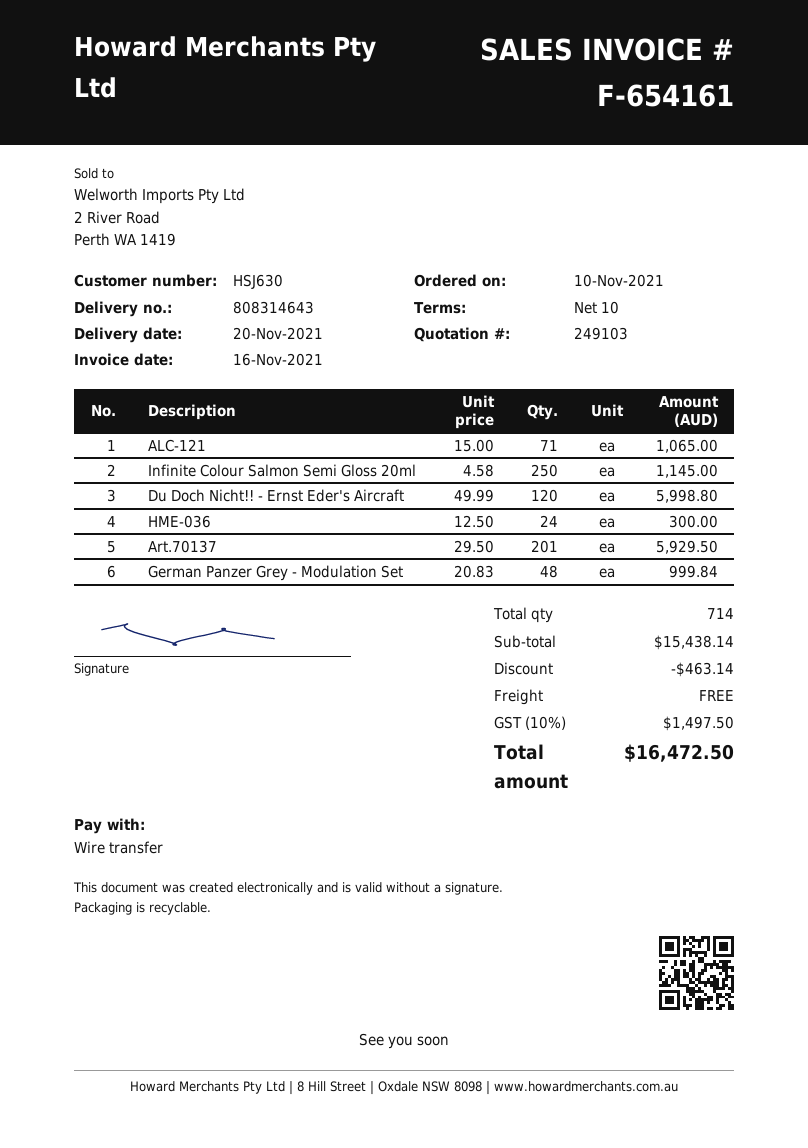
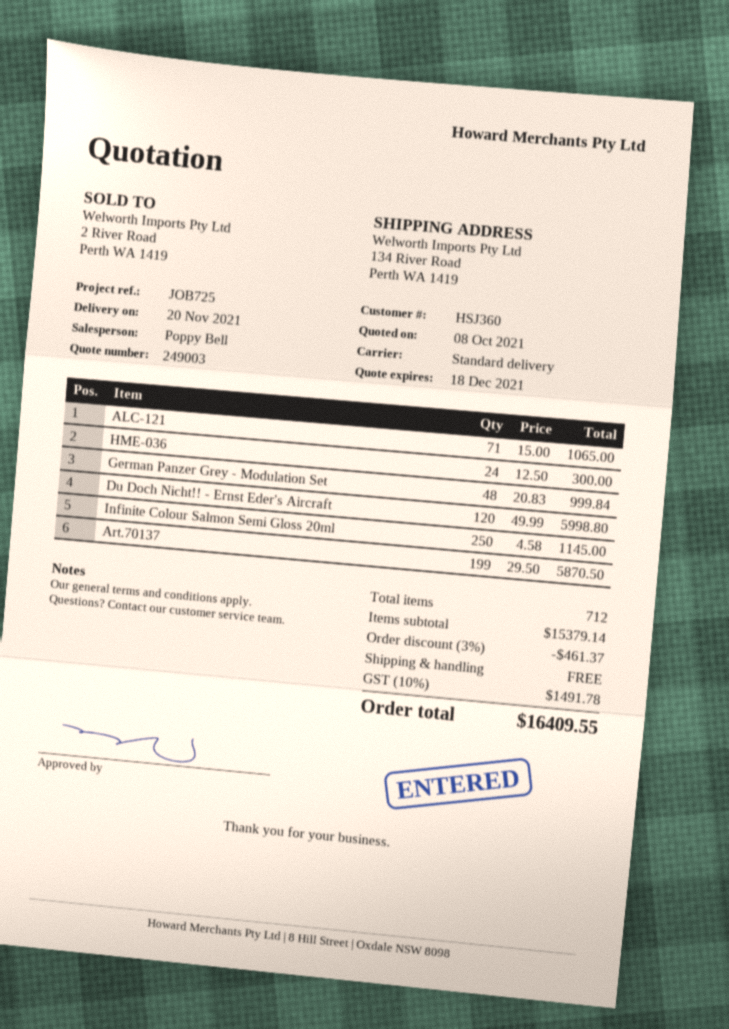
quote number: 249103 -> 249003
customer number: HSJ630 -> HSJ360
Art.70137: 201 x 29.50 = 5929.50 -> 199 x 29.50 = 5870.50
total quantity: 714 -> 712
subtotal: 15438.14 -> 15379.14
discount: 463.14 -> 461.37
tax: 10% = 1497.50 -> 10% = 1491.78
total: 16472.50 -> 16409.55

